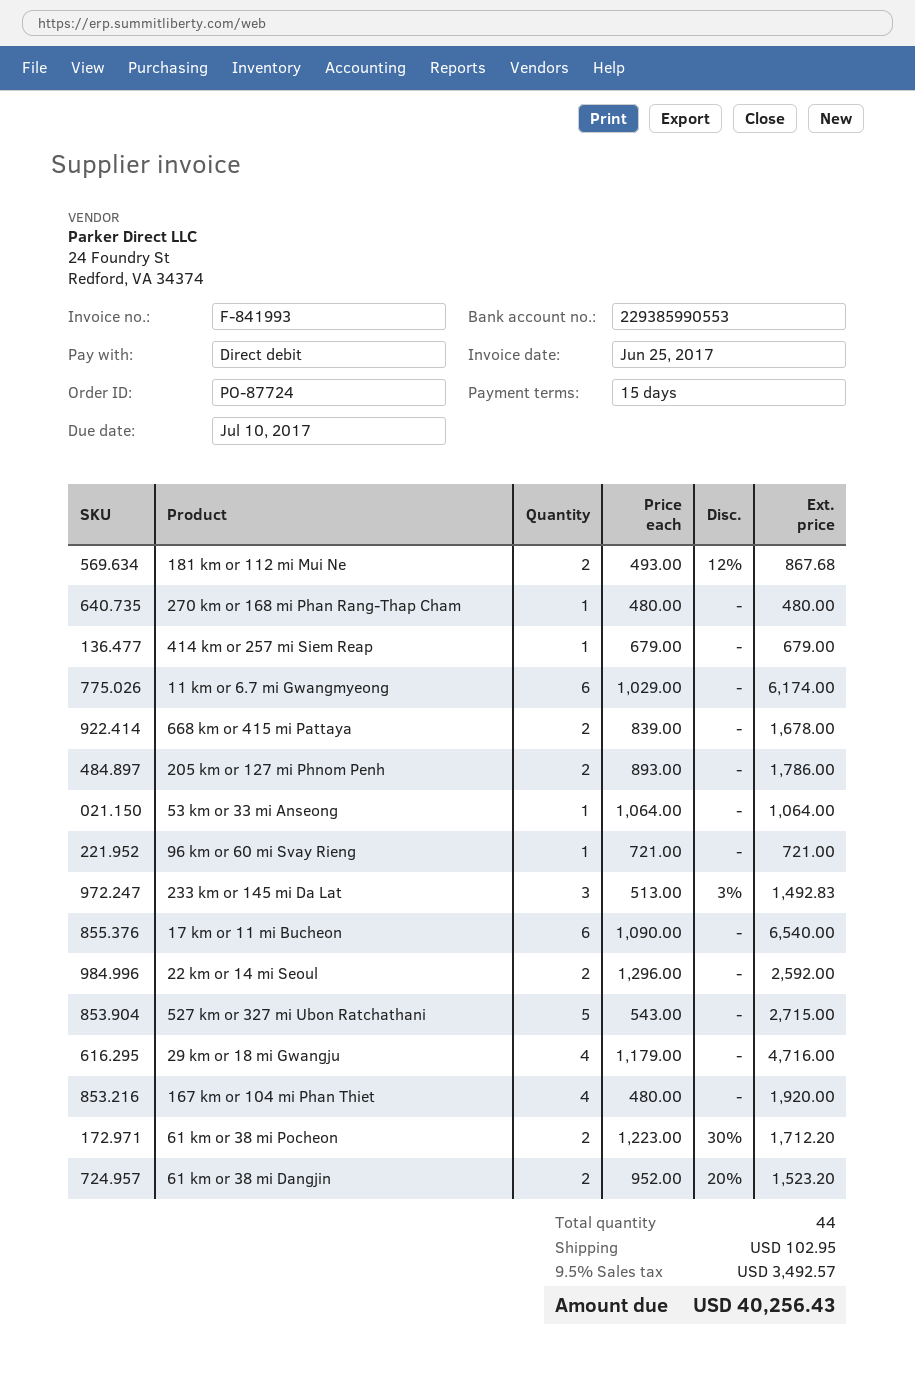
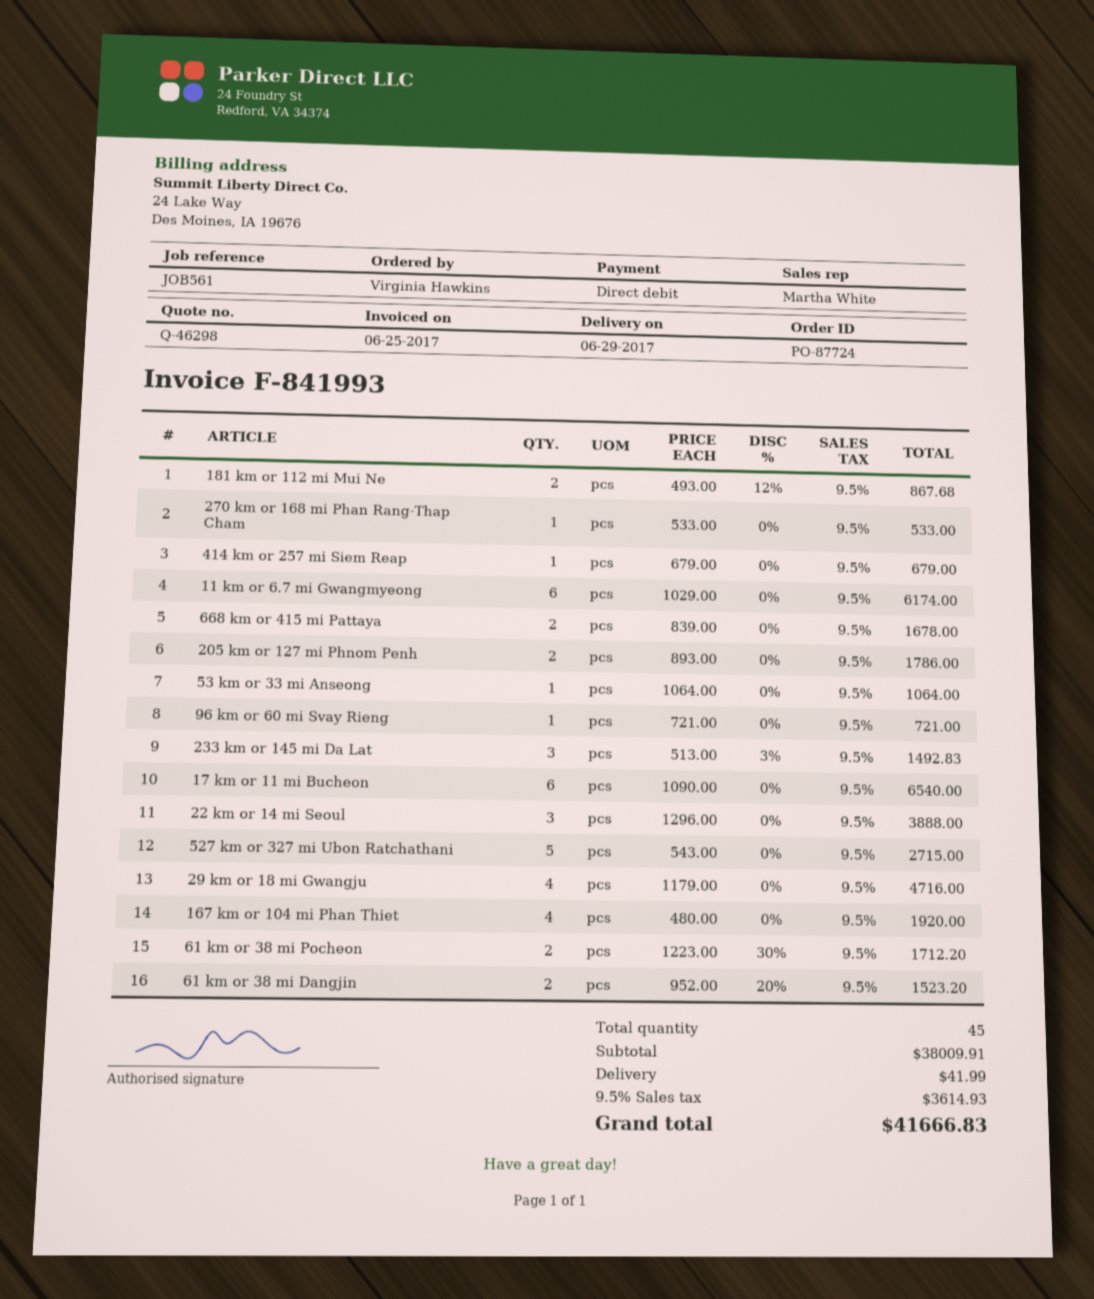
270 km or 168 mi Phan Rang-Thap Cham: 1 x 480.00 = 480.00 -> 1 x 533.00 = 533.00
22 km or 14 mi Seoul: 2 x 1296.00 = 2592.00 -> 3 x 1296.00 = 3888.00
total quantity: 44 -> 45
shipping: 102.95 -> 41.99
tax: 9.5% = 3492.57 -> 9.5% = 3614.93
total: 40256.43 -> 41666.83

